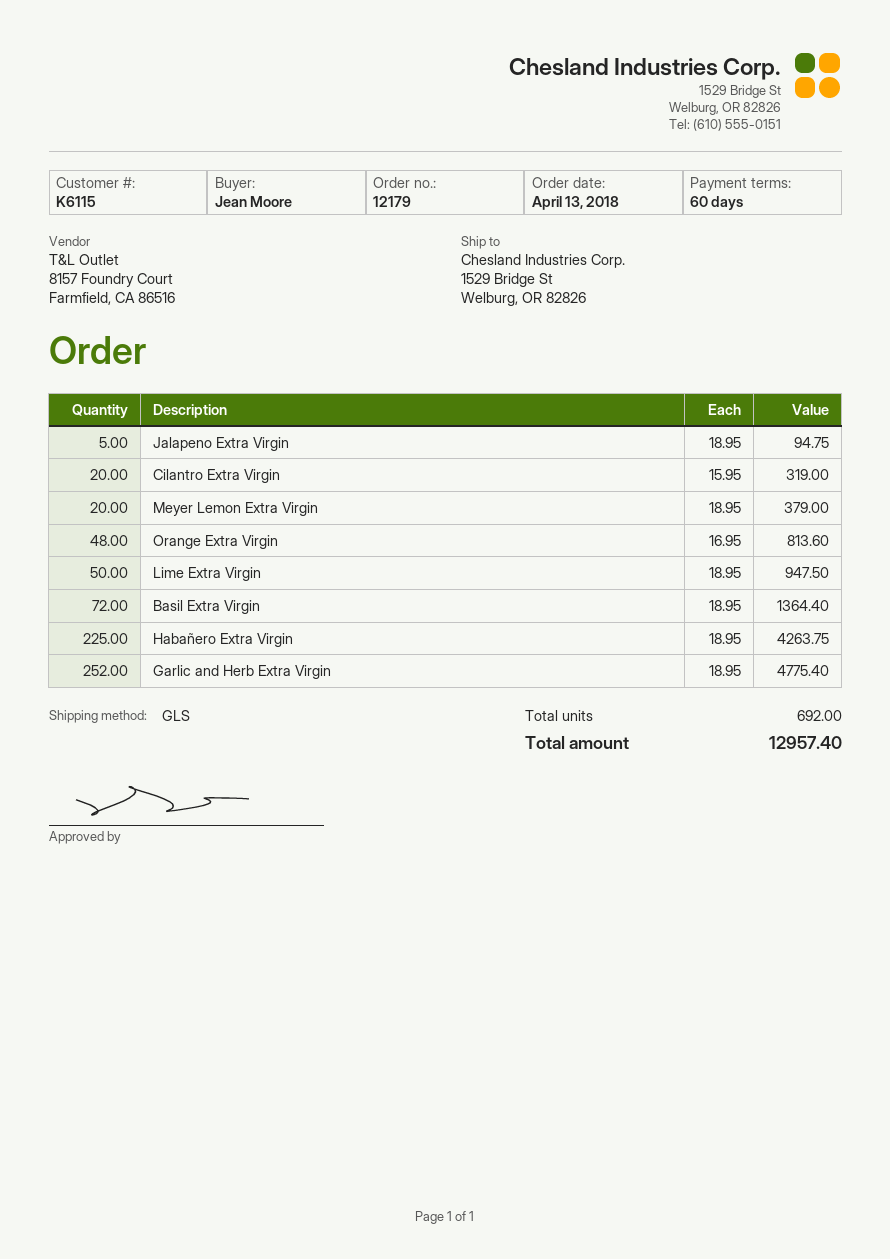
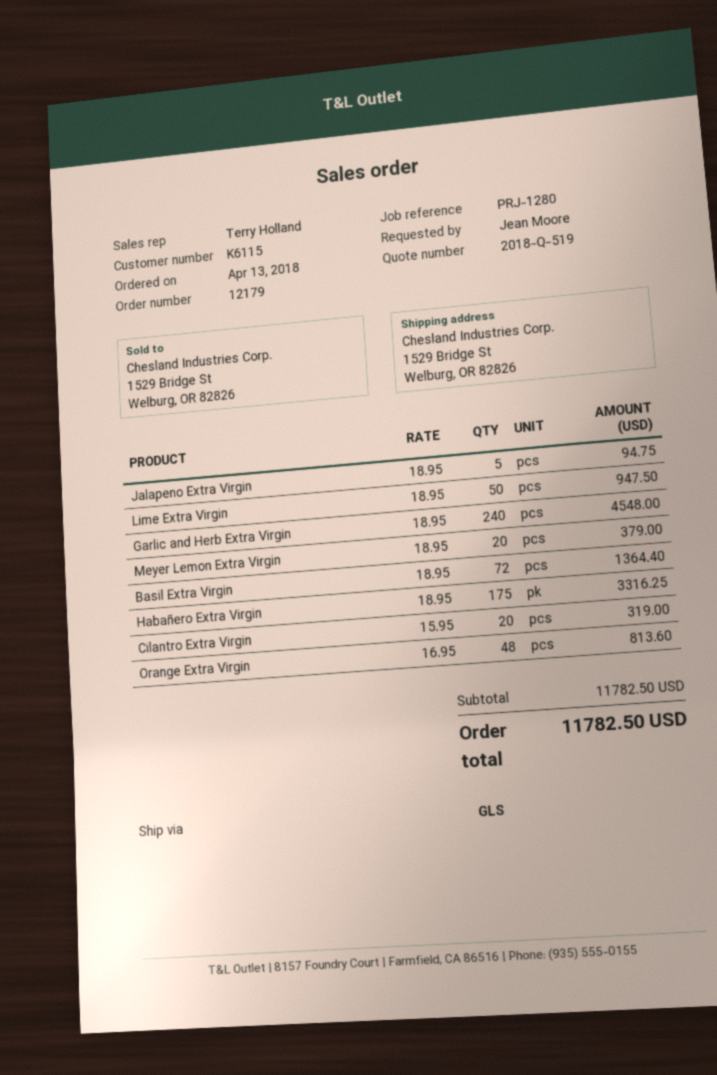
Habañero Extra Virgin: 225 x 18.95 = 4263.75 -> 175 x 18.95 = 3316.25
Garlic and Herb Extra Virgin: 252 x 18.95 = 4775.40 -> 240 x 18.95 = 4548.00
total: 12957.40 -> 11782.50

